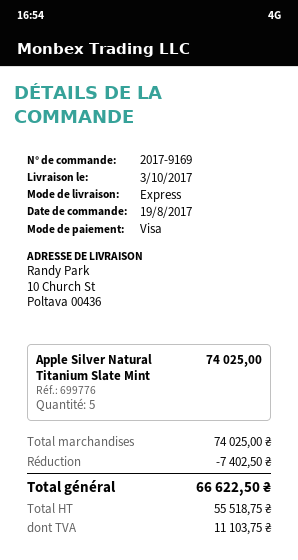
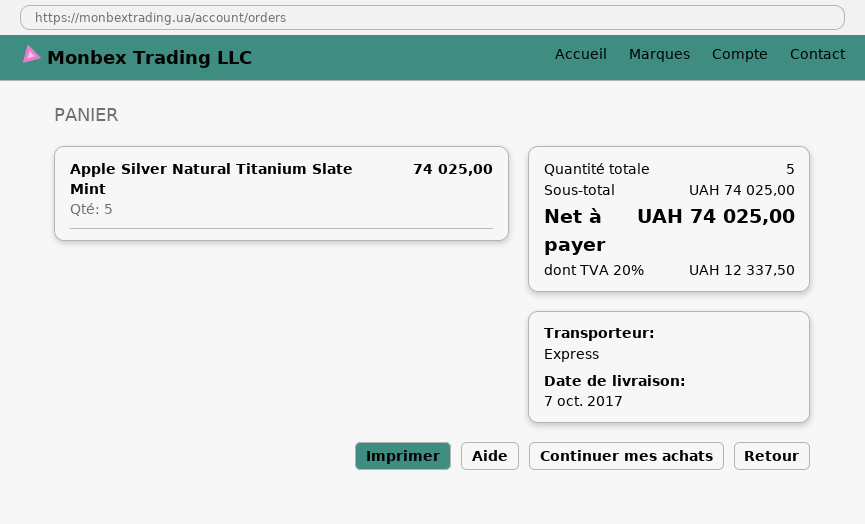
delivery date: 2017-10-03 -> 2017-10-07
discount: 7402.50 -> none
tax: 11103.75 -> 12337.50
total: 66622.50 -> 74025.00

